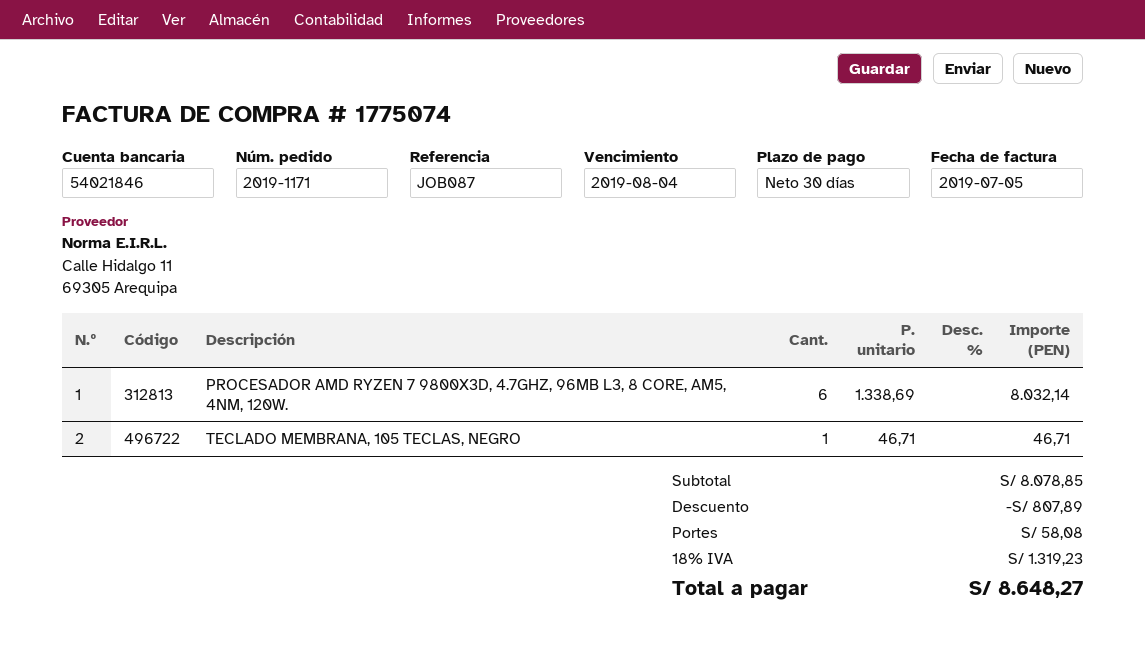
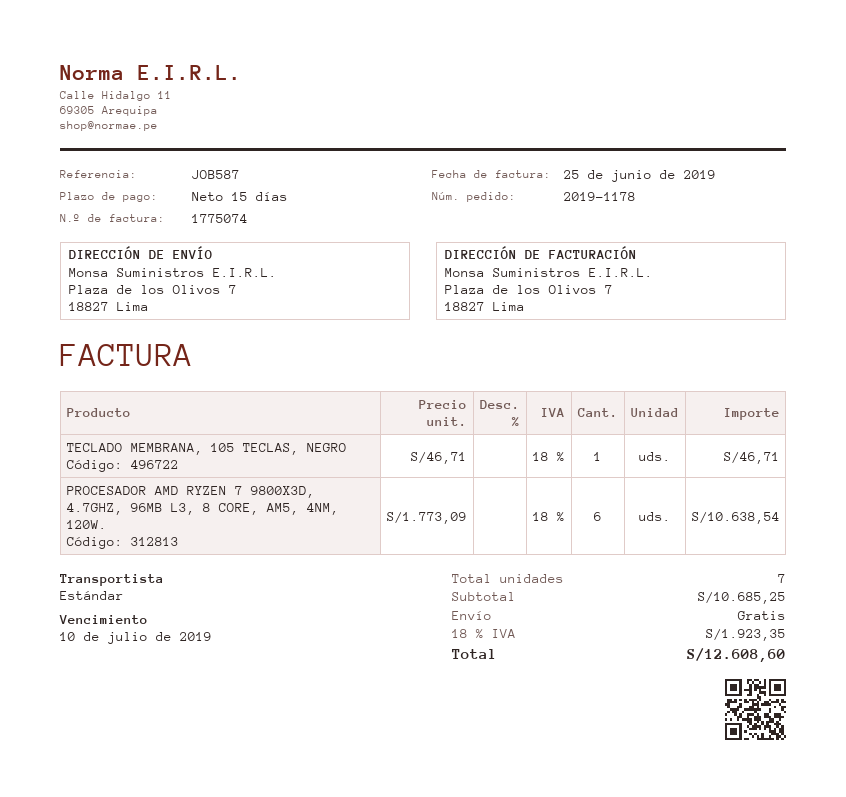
order number: 2019-1171 -> 2019-1178
invoice date: 2019-07-05 -> 2019-06-25
payment terms: 30 days -> 15 days
due date: 2019-08-04 -> 2019-07-10
reference: JOB087 -> JOB587
PROCESADOR AMD RYZEN 7 9800X3D, 4.7GHZ, 96MB L3, 8 CORE, AM5, 4NM, 120W.: 6 x 1338.69 = 8032.14 -> 6 x 1773.09 = 10638.54
subtotal: 8078.85 -> 10685.25
discount: 807.89 -> none
shipping: 58.08 -> 0.00
tax: 18% = 1319.23 -> 18% = 1923.35
total: 8648.27 -> 12608.60

